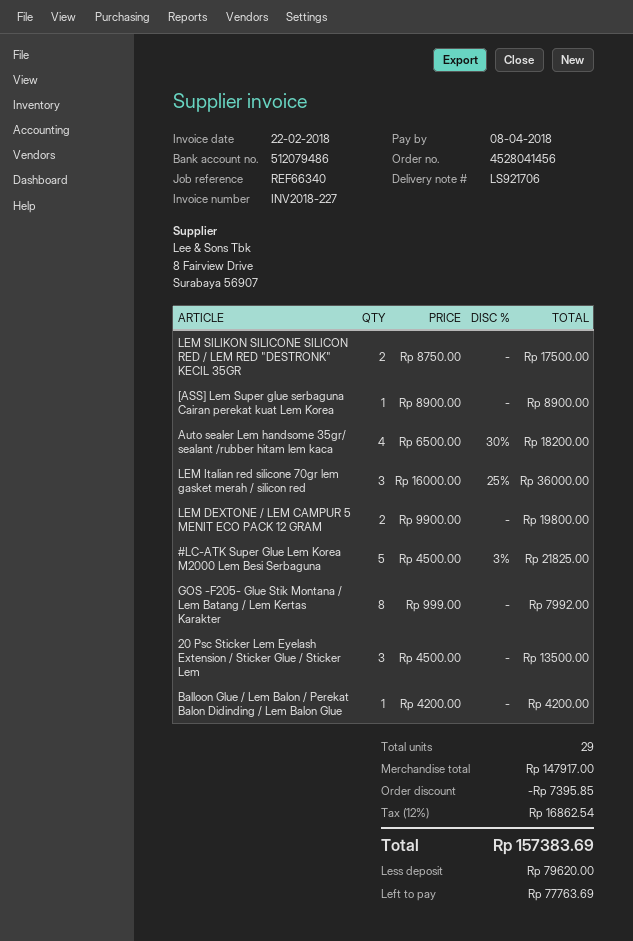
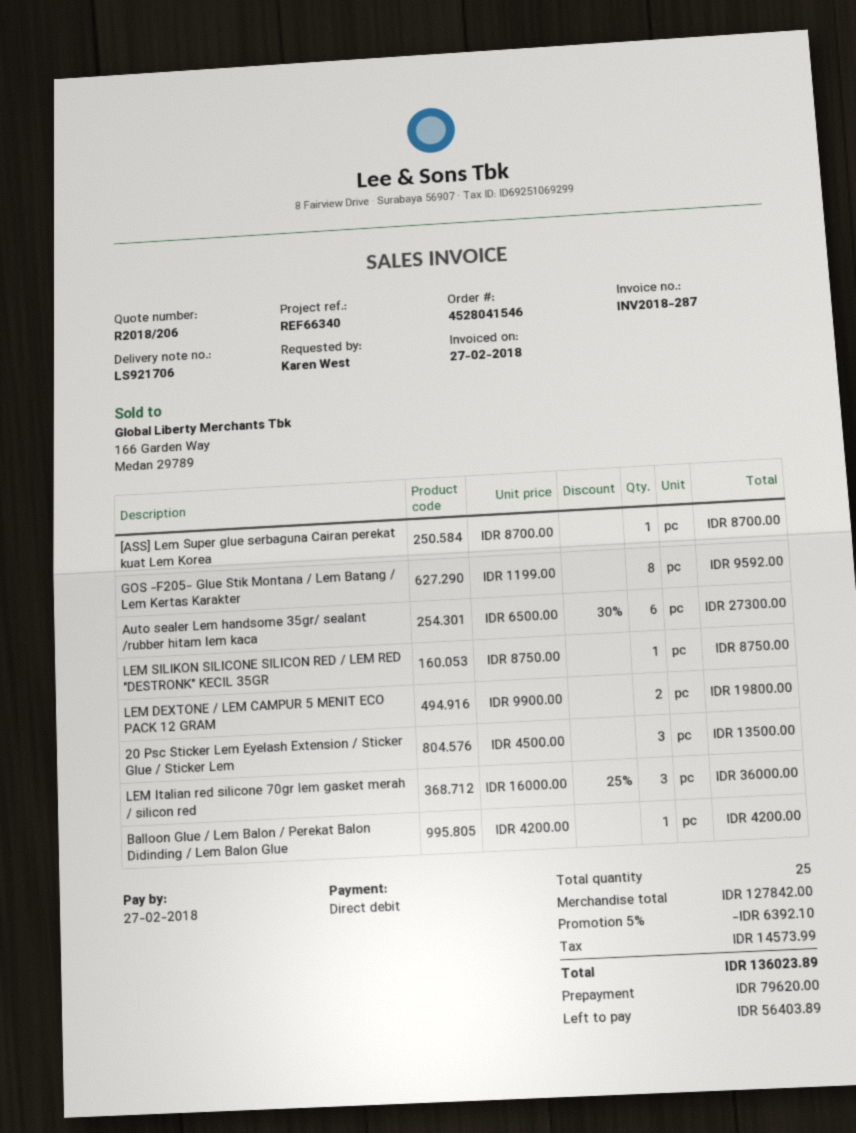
order number: 4528041456 -> 4528041546
invoice number: INV2018-227 -> INV2018-287
invoice date: 2018-02-22 -> 2018-02-27
due date: 2018-04-08 -> 2018-02-27
LEM SILIKON SILICONE SILICON RED / LEM RED "DESTRONK" KECIL 35GR: 2 x 8750.00 = 17500.00 -> 1 x 8750.00 = 8750.00
[ASS] Lem Super glue serbaguna Cairan perekat kuat Lem Korea: 1 x 8900.00 = 8900.00 -> 1 x 8700.00 = 8700.00
Auto sealer Lem handsome 35gr/ sealant /rubber hitam lem kaca: 4 x 6500.00 - 30% = 18200.00 -> 6 x 6500.00 - 30% = 27300.00
#LC-ATK Super Glue Lem Korea M2000 Lem Besi Serbaguna: 5 x 4500.00 - 3% = 21825.00 -> none
GOS -F205- Glue Stik Montana / Lem Batang / Lem Kertas Karakter: 8 x 999.00 = 7992.00 -> 8 x 1199.00 = 9592.00
total quantity: 29 -> 25
subtotal: 147917.00 -> 127842.00
discount: 7395.85 -> 6392.10
tax: 16862.54 -> 14573.99
total: 157383.69 -> 136023.89
balance: 77763.69 -> 56403.89

